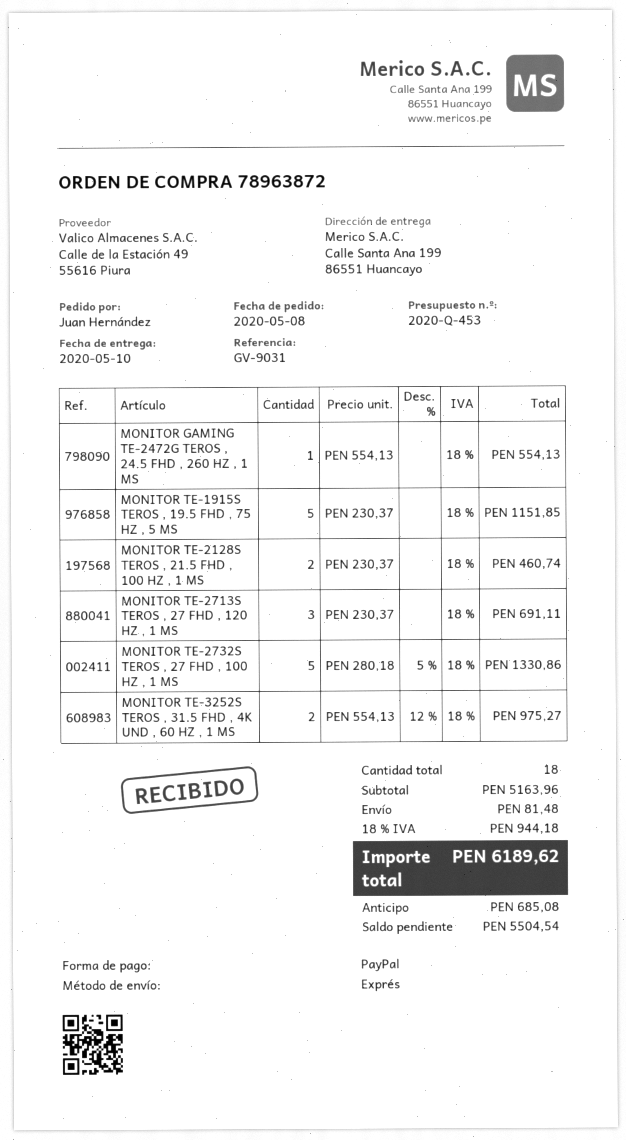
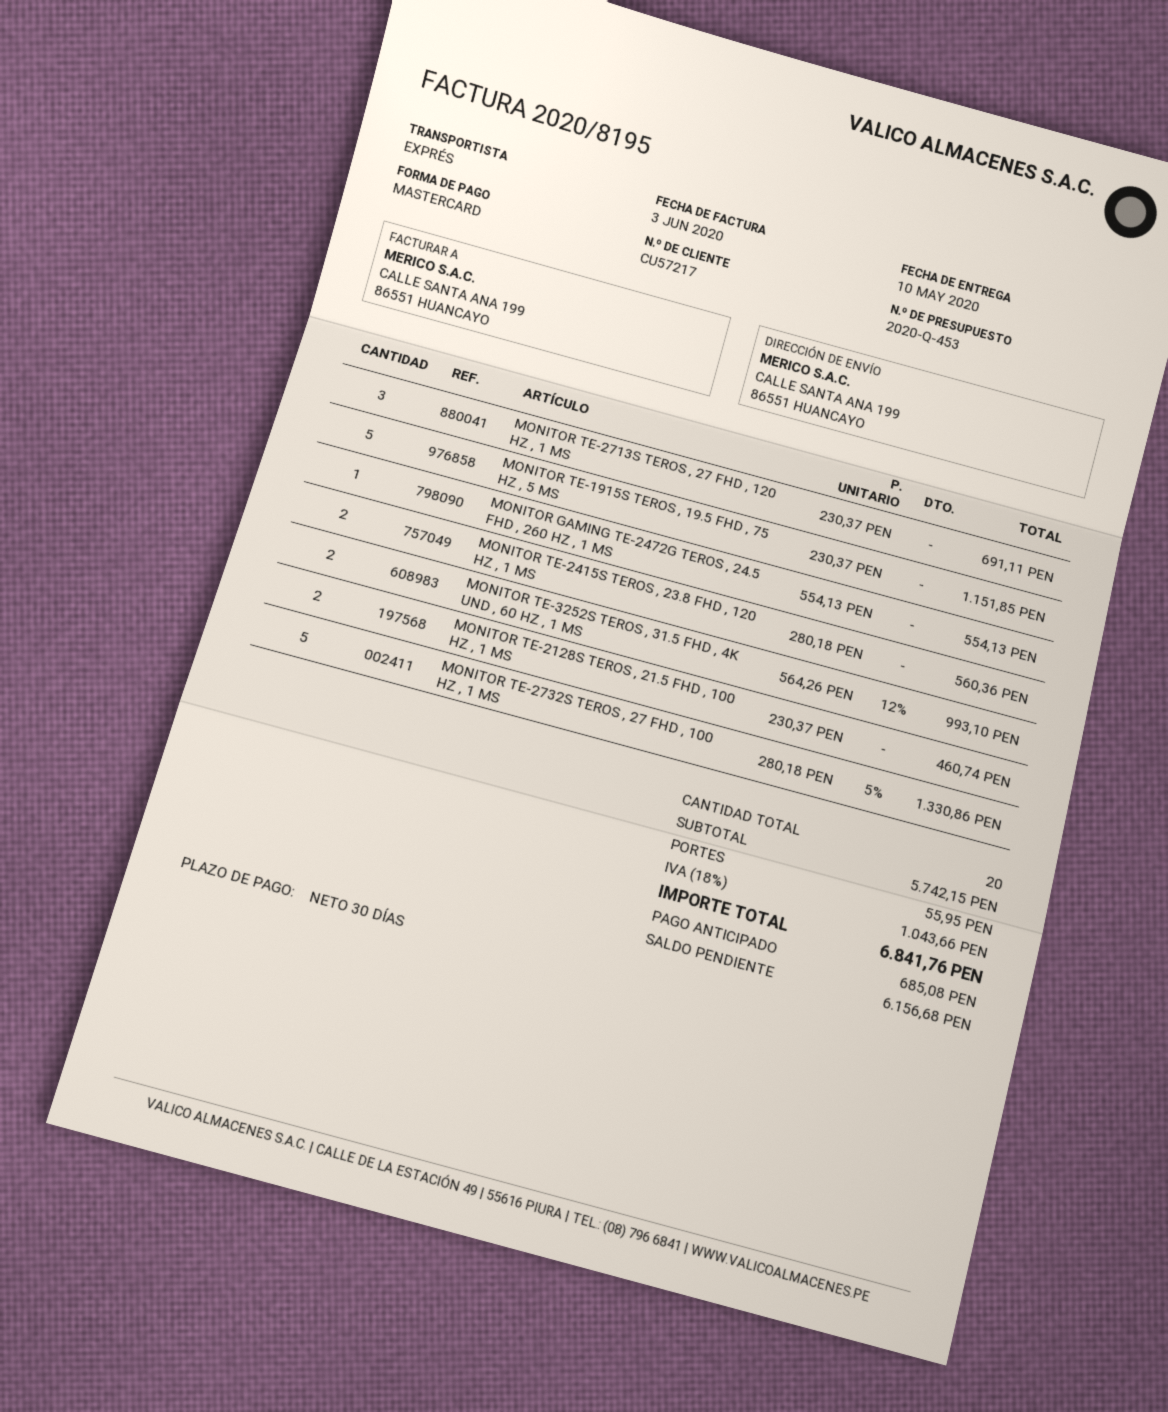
payment method: PayPal -> Mastercard
MONITOR TE-3252S TEROS , 31.5 FHD , 4K UND , 60 HZ , 1 MS: 2 x 554.13 - 12% = 975.27 -> 2 x 564.26 - 12% = 993.10
MONITOR TE-2415S TEROS , 23.8 FHD , 120 HZ , 1 MS: none -> 2 x 280.18 = 560.36
total quantity: 18 -> 20
subtotal: 5163.96 -> 5742.15
shipping: 81.48 -> 55.95
tax: 18% = 944.18 -> 18% = 1043.66
total: 6189.62 -> 6841.76
balance: 5504.54 -> 6156.68

